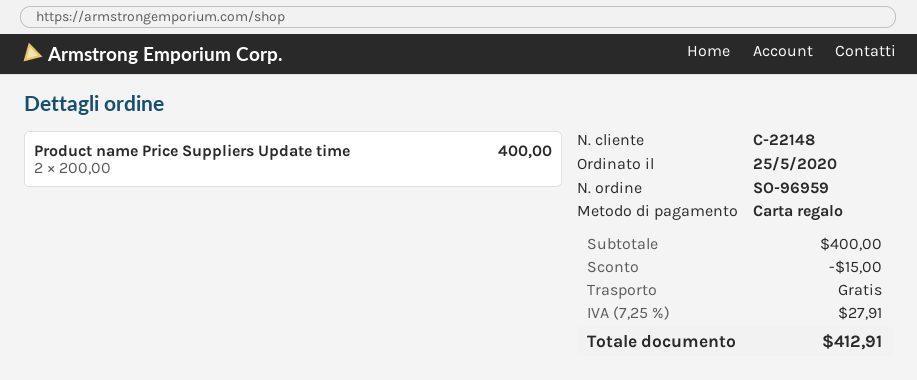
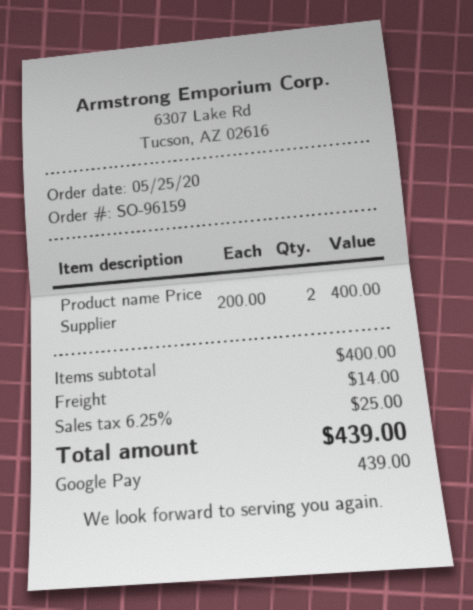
order number: SO-96959 -> SO-96159
payment method: gift card -> Google Pay
discount: 15.00 -> none
shipping: 0.00 -> 14.00
tax: 7.25% = 27.91 -> 6.25% = 25.00
total: 412.91 -> 439.00

